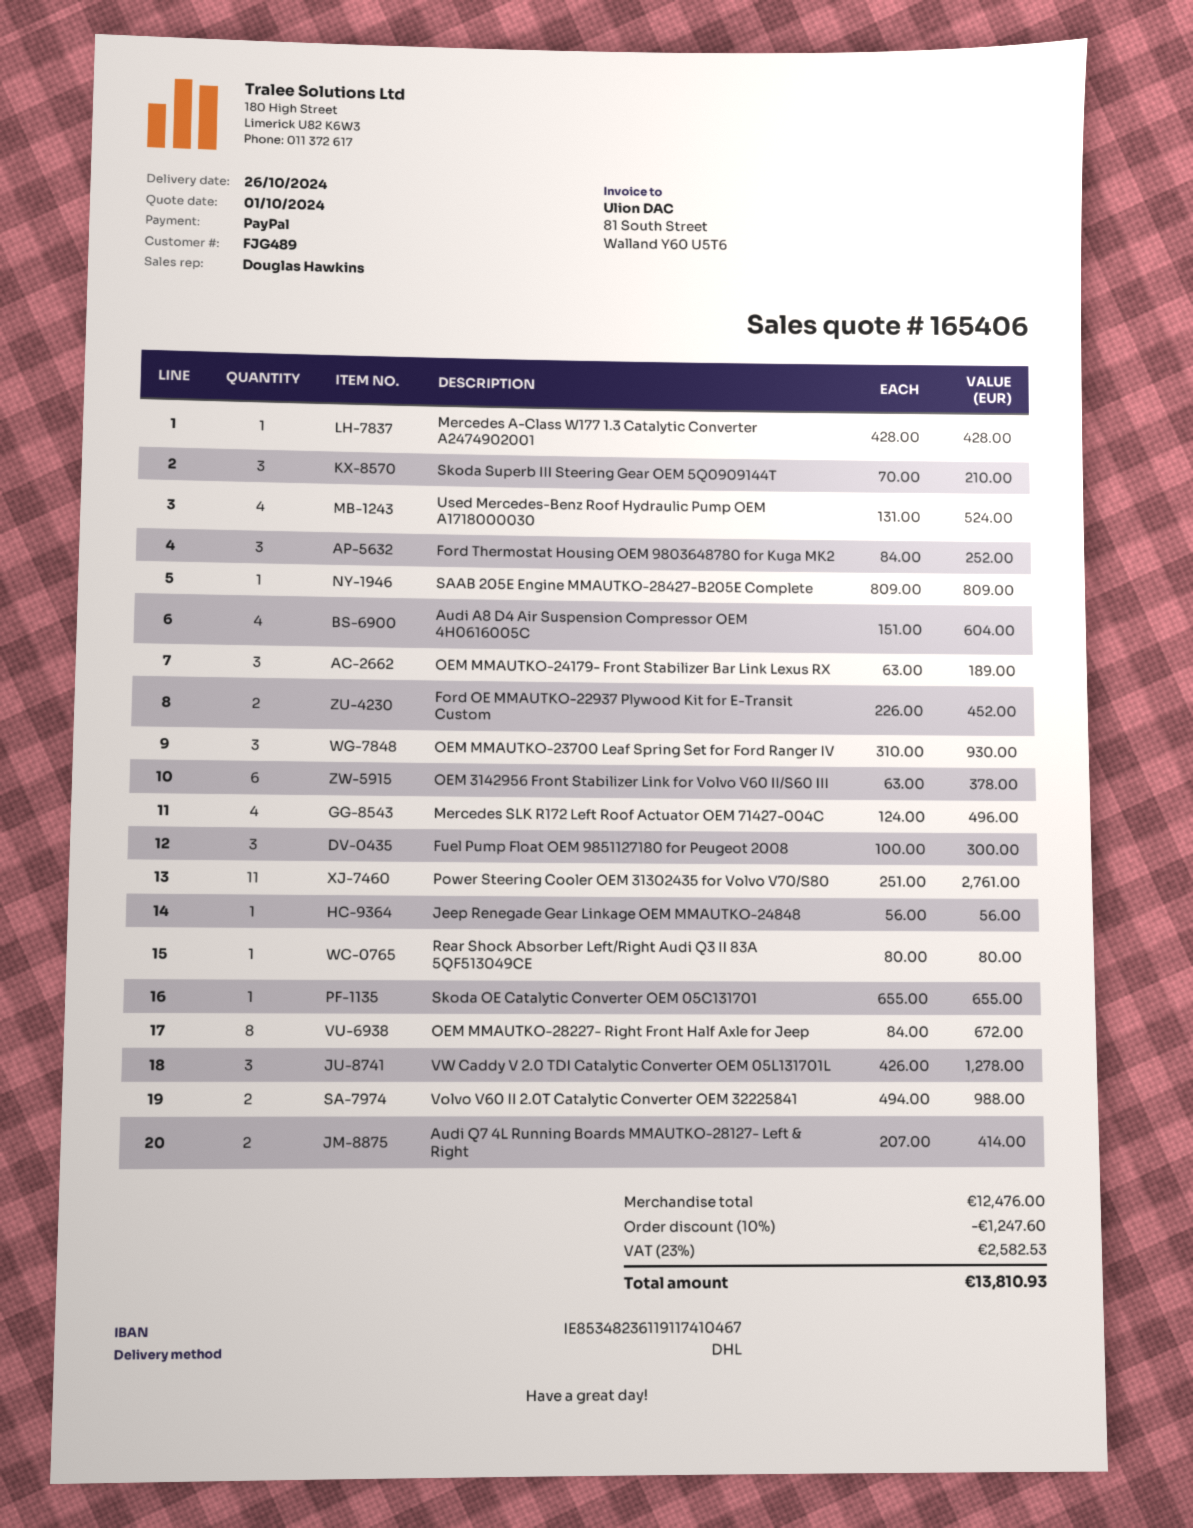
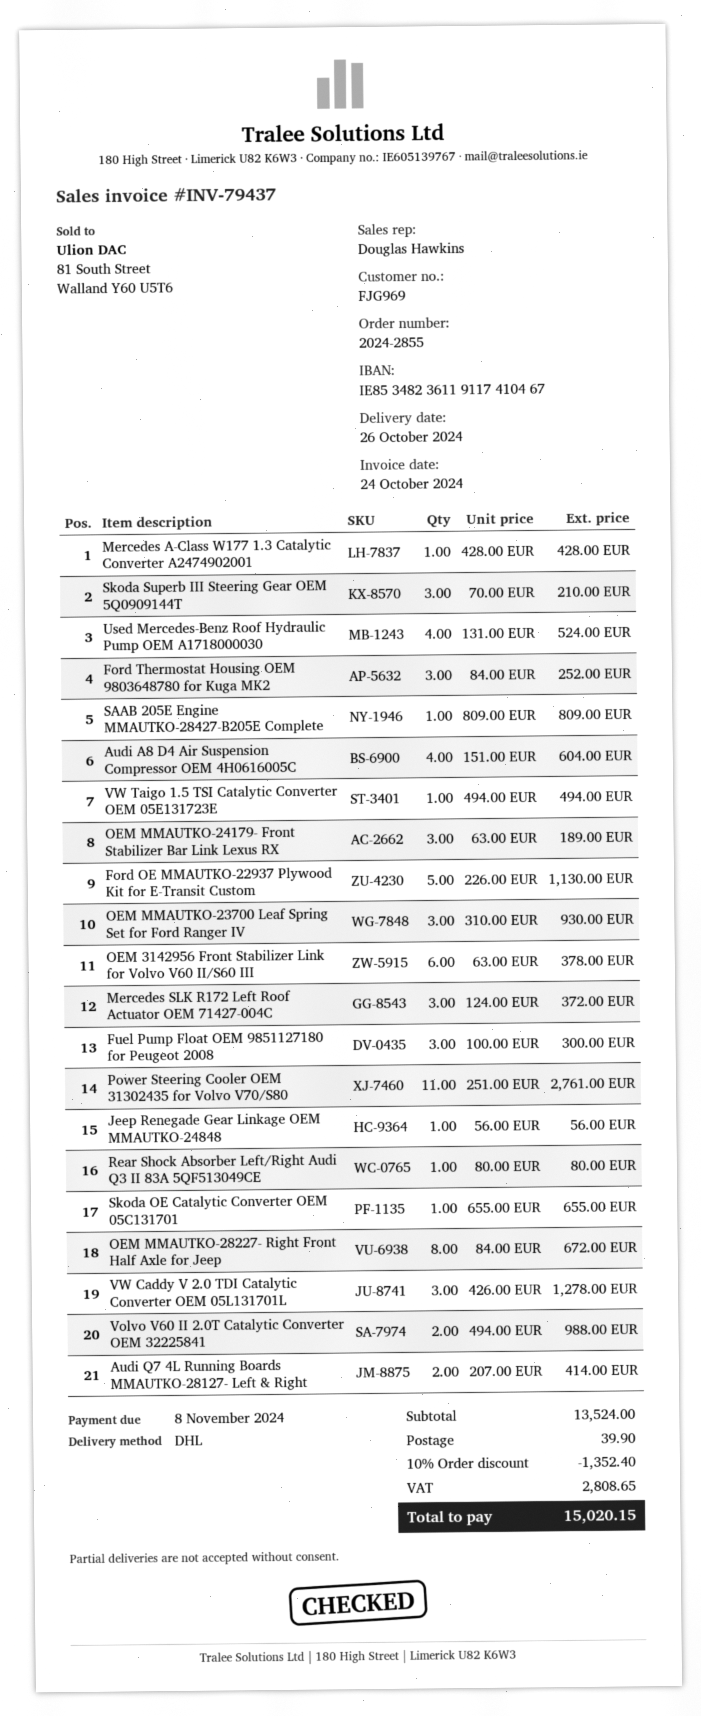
customer number: FJG489 -> FJG969
Ford OE MMAUTKO-22937 Plywood Kit for E-Transit Custom: 2 x 226.00 = 452.00 -> 5 x 226.00 = 1130.00
Mercedes SLK R172 Left Roof Actuator OEM 71427-004C: 4 x 124.00 = 496.00 -> 3 x 124.00 = 372.00
VW Taigo 1.5 TSI Catalytic Converter OEM 05E131723E: none -> 1 x 494.00 = 494.00
subtotal: 12476.00 -> 13524.00
discount: 10% = 1247.60 -> 10% = 1352.40
shipping: none -> 39.90
tax: 2582.53 -> 2808.65
total: 13810.93 -> 15020.15

